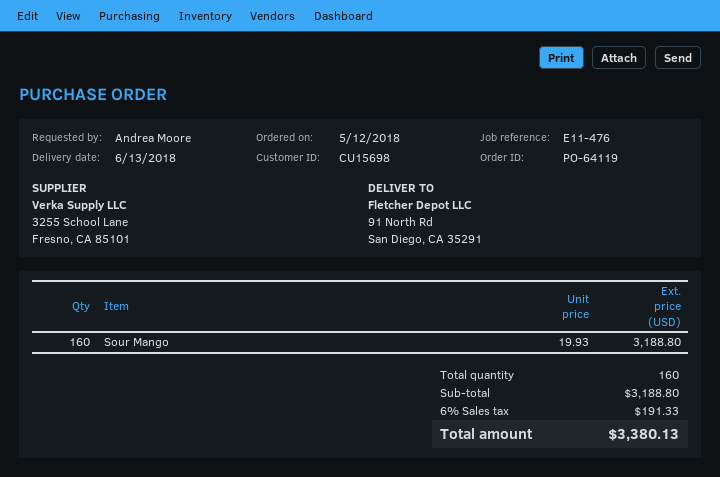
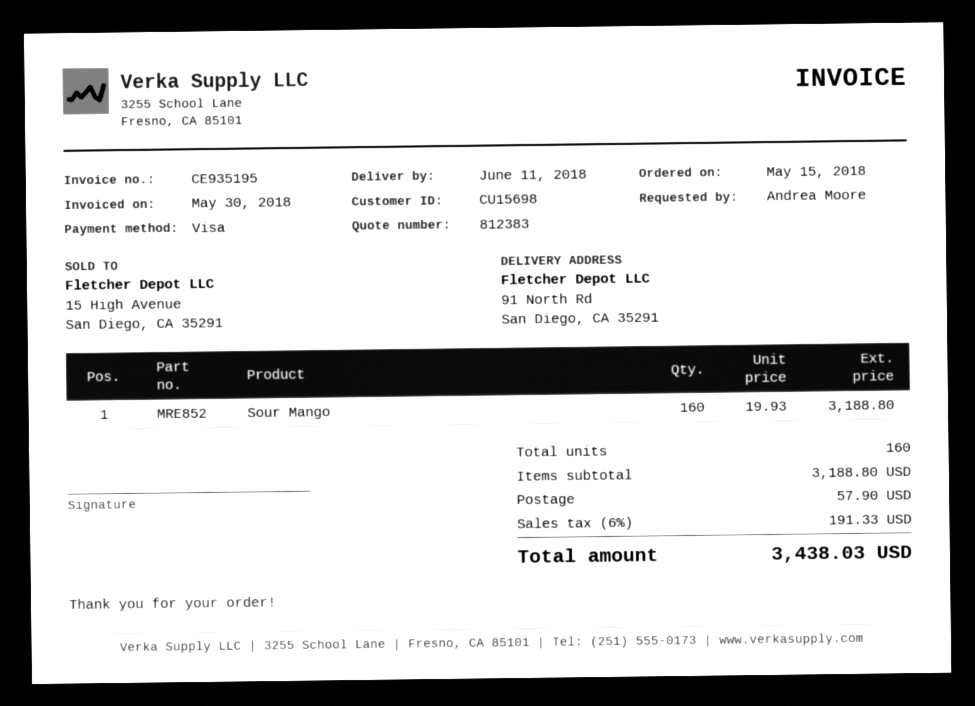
order date: 2018-05-12 -> 2018-05-15
delivery date: 2018-06-13 -> 2018-06-11
shipping: none -> 57.90
total: 3380.13 -> 3438.03

